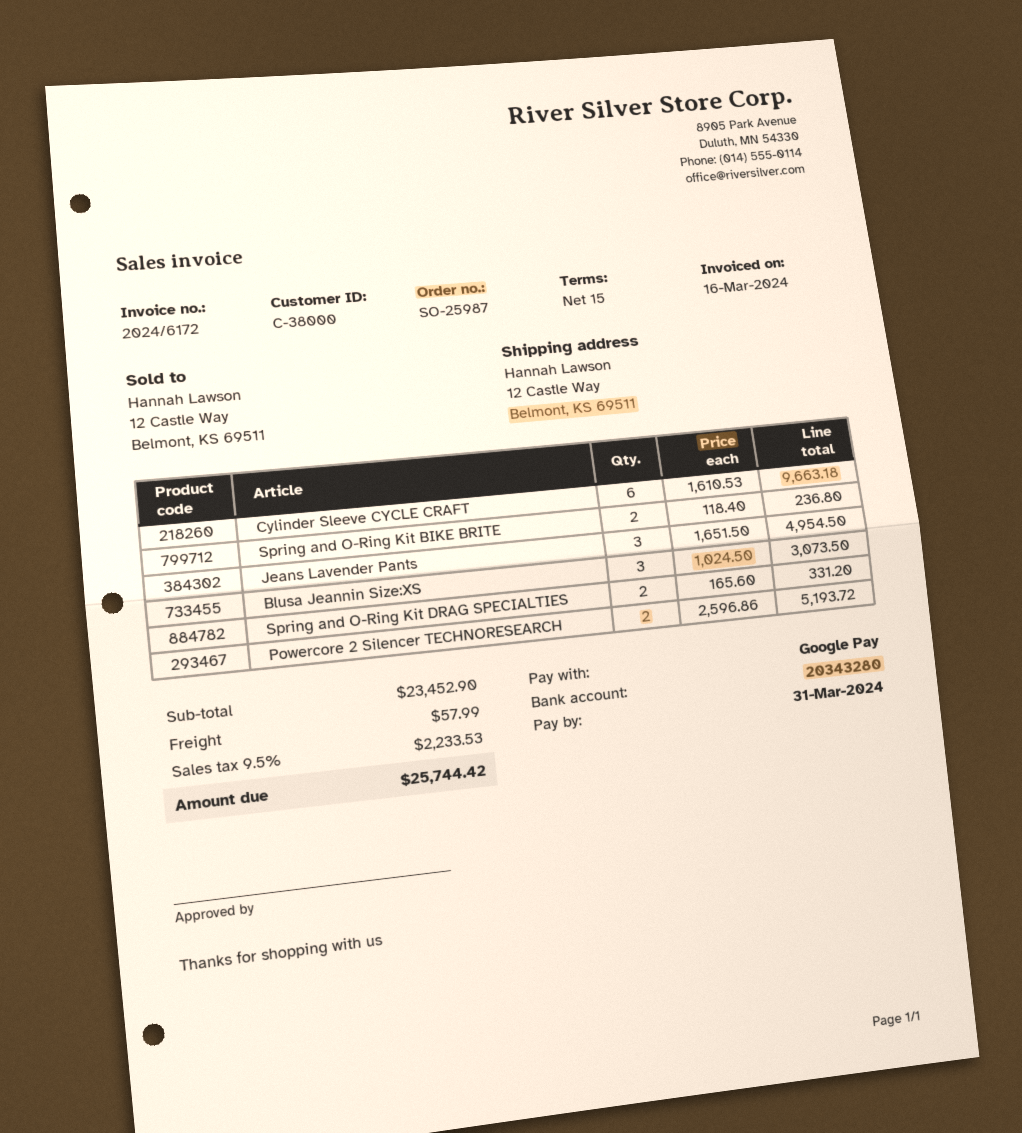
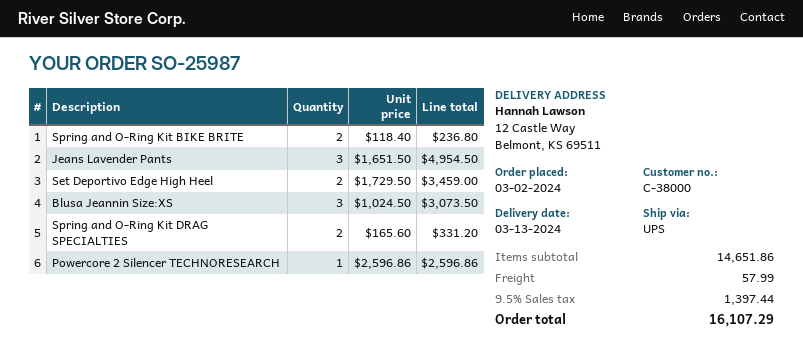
Cylinder Sleeve CYCLE CRAFT: 6 x 1610.53 = 9663.18 -> none
Powercore 2 Silencer TECHNORESEARCH: 2 x 2596.86 = 5193.72 -> 1 x 2596.86 = 2596.86
Set Deportivo Edge High Heel: none -> 2 x 1729.50 = 3459.00
subtotal: 23452.90 -> 14651.86
tax: 9.5% = 2233.53 -> 9.5% = 1397.44
total: 25744.42 -> 16107.29

